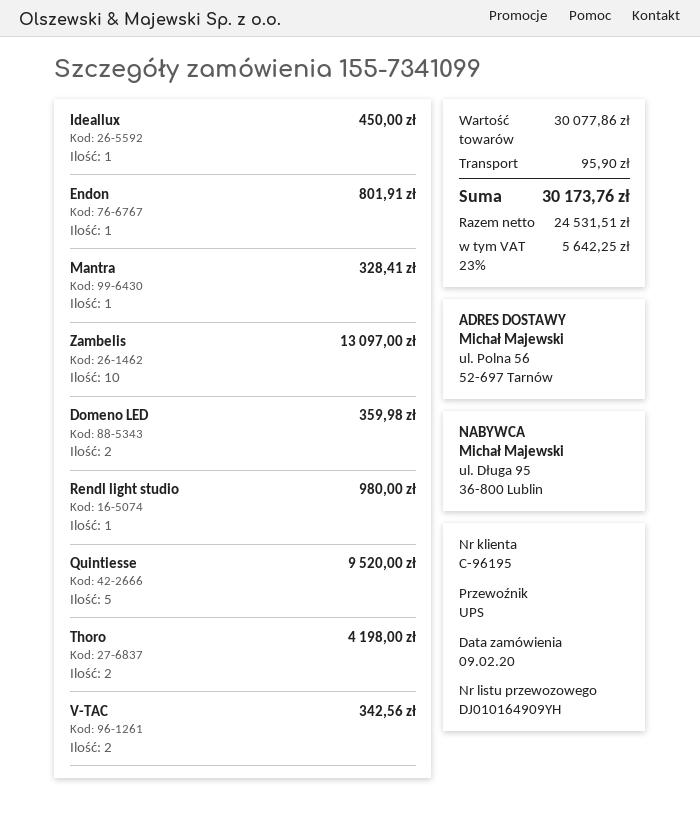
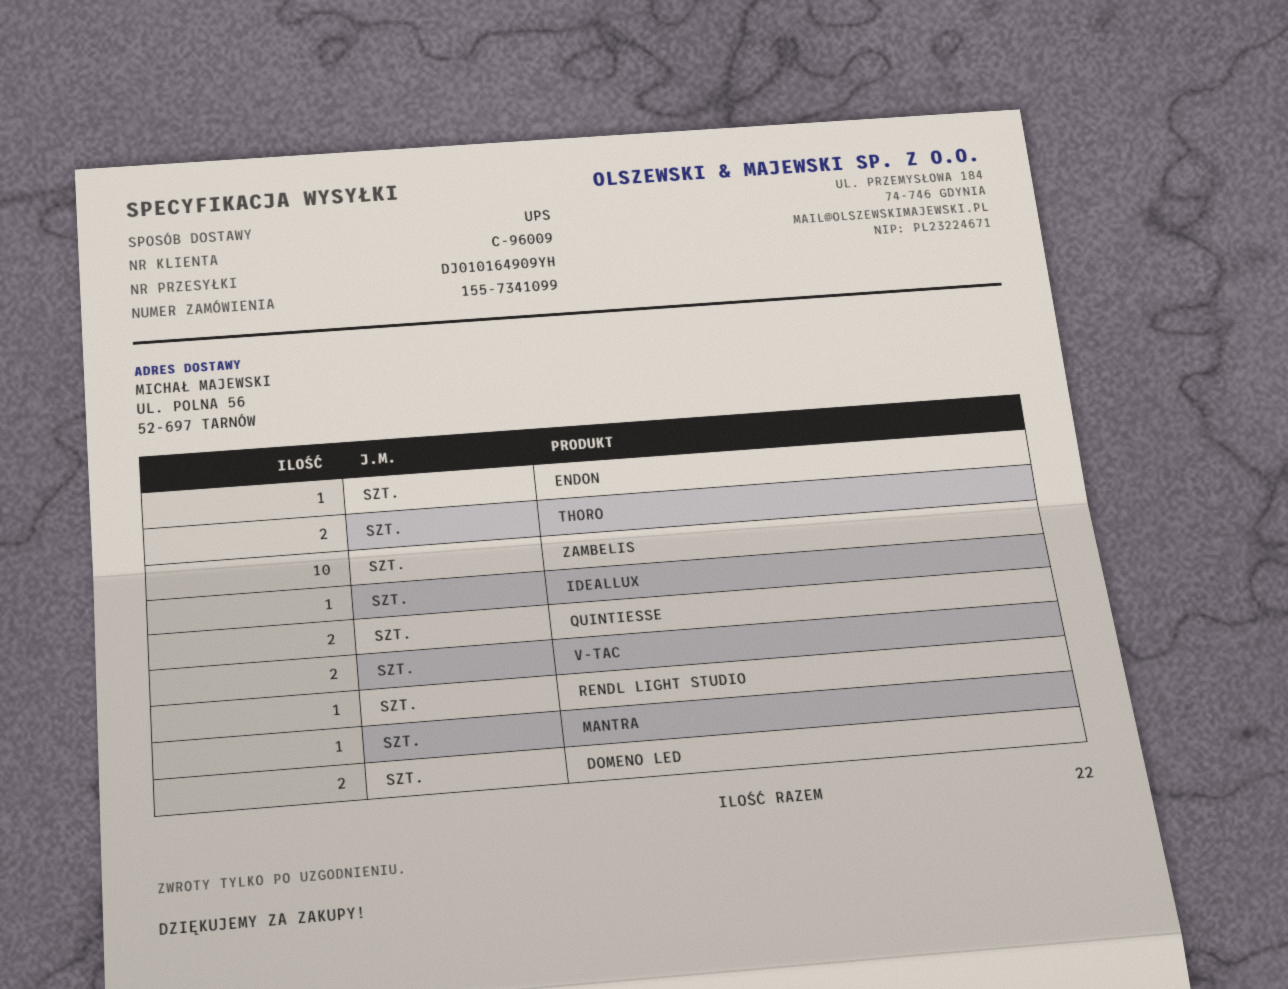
customer number: C-96195 -> C-96009
Quintiesse: 5 -> 2

